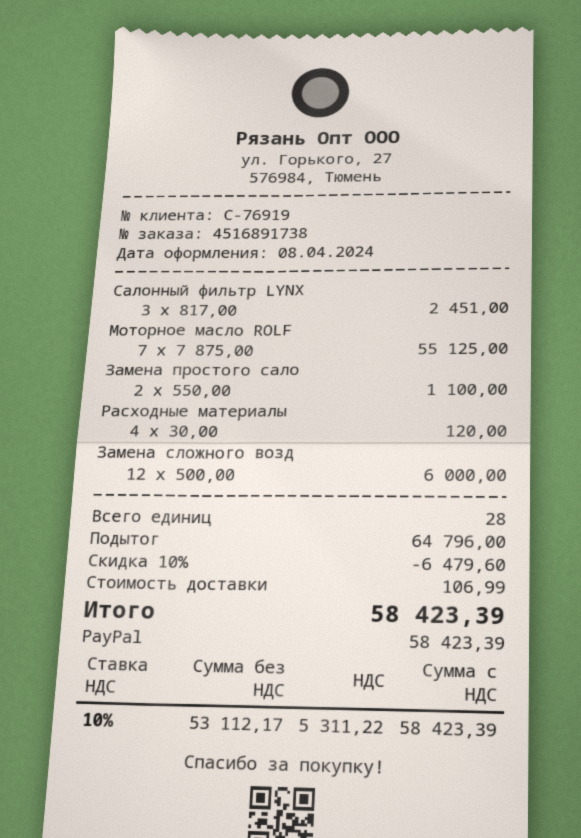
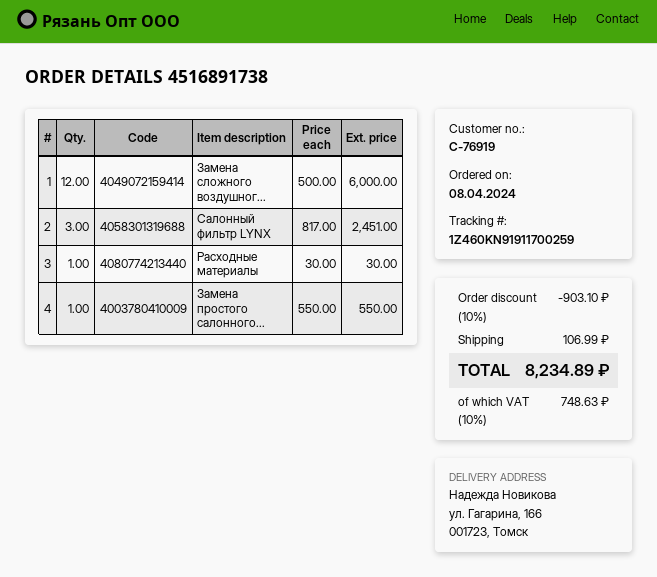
Моторное масло ROLF: 7 x 7875.00 = 55125.00 -> none
Замена простого сало: 2 x 550.00 = 1100.00 -> 1 x 550.00 = 550.00
Расходные материалы: 4 x 30.00 = 120.00 -> 1 x 30.00 = 30.00
discount: 10% = 6479.60 -> 10% = 903.10
tax: 10% = 5311.22 -> 10% = 748.63
total: 58423.39 -> 8234.89

